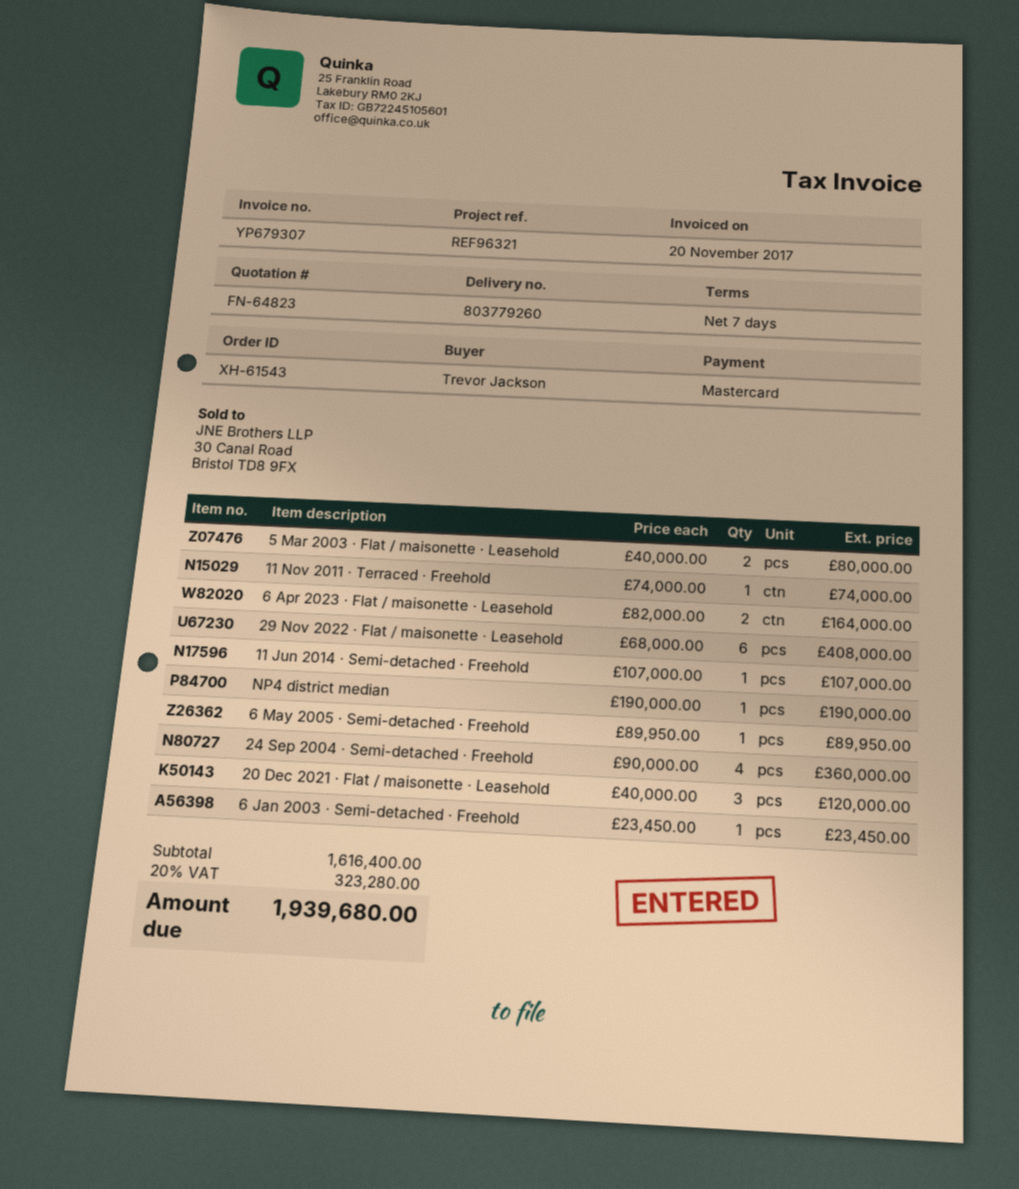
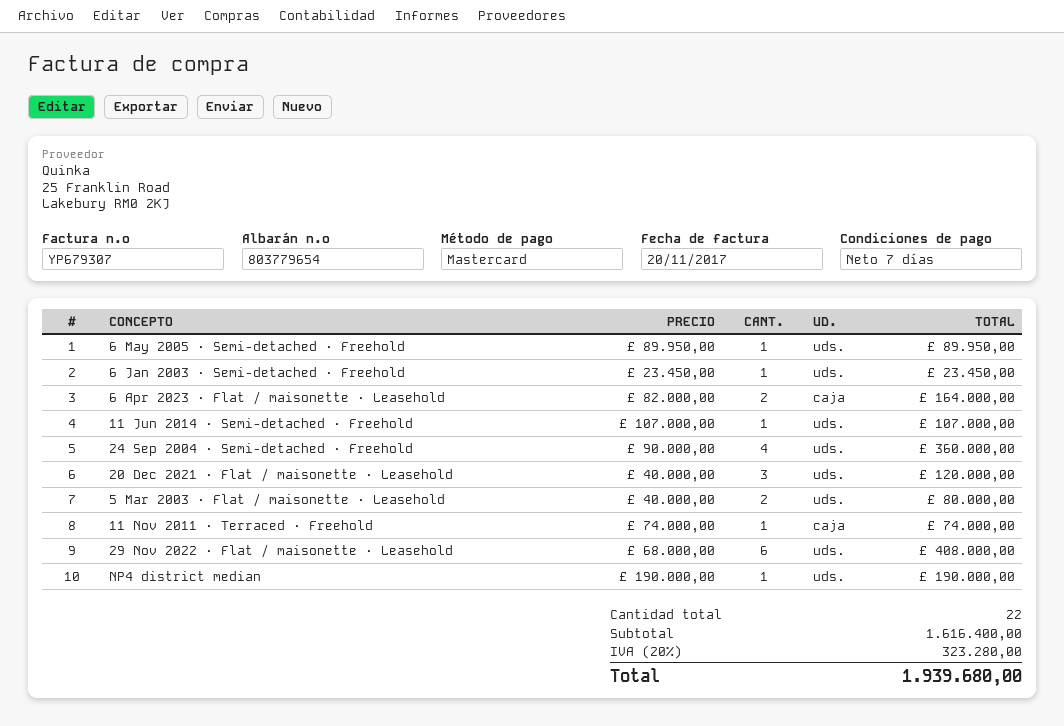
delivery note number: 803779260 -> 803779654

